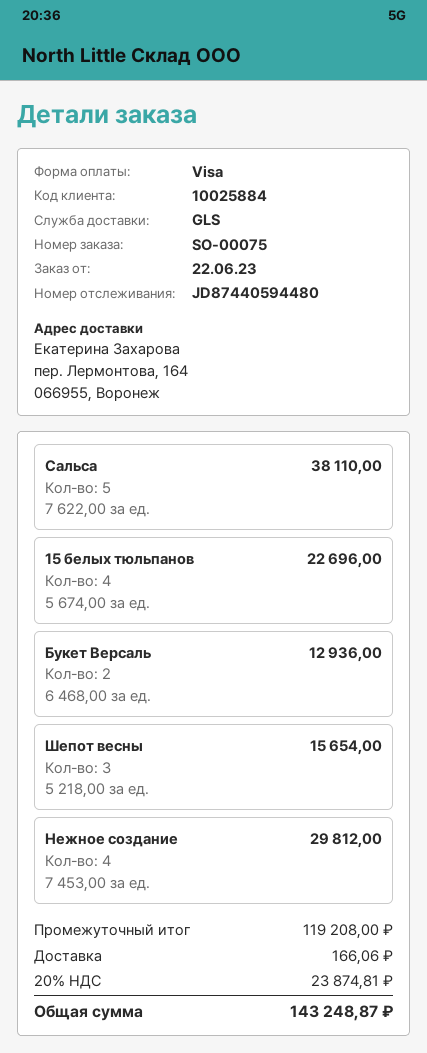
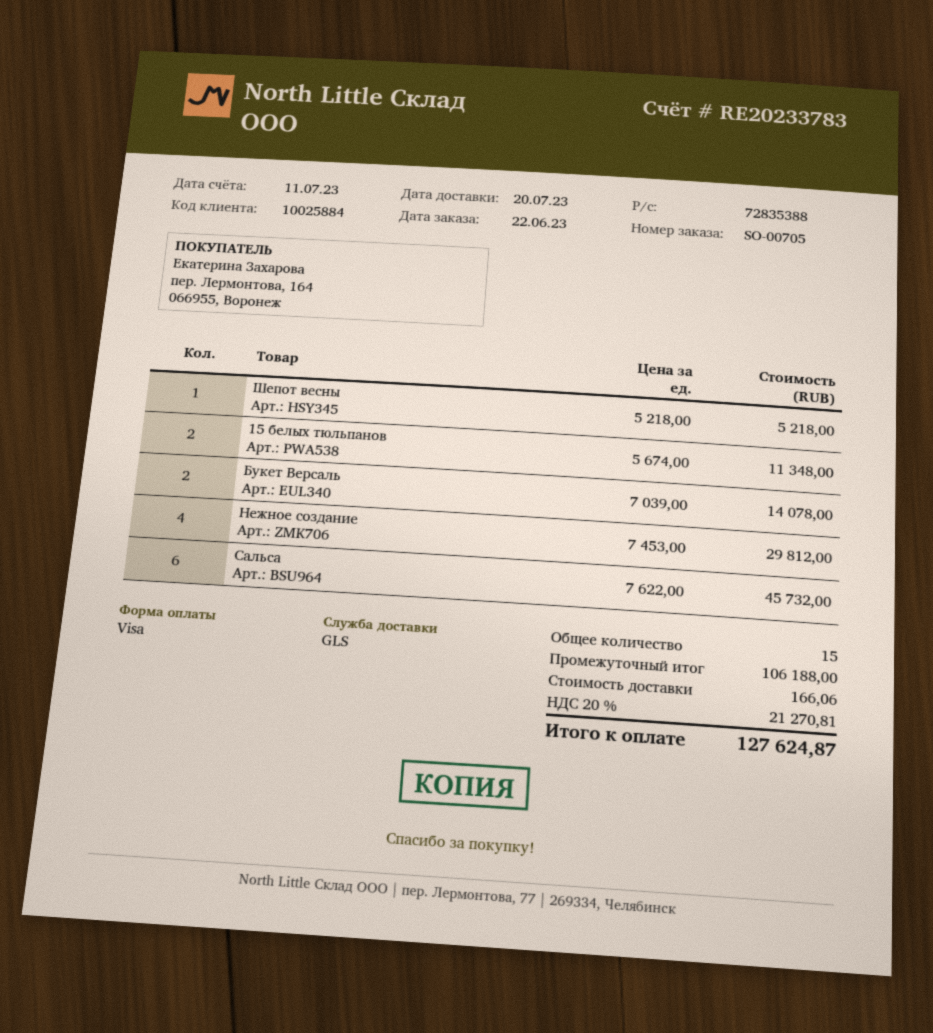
order number: SO-00075 -> SO-00705
Сальса: 5 x 7622.00 = 38110.00 -> 6 x 7622.00 = 45732.00
15 белых тюльпанов: 4 x 5674.00 = 22696.00 -> 2 x 5674.00 = 11348.00
Букет Версаль: 2 x 6468.00 = 12936.00 -> 2 x 7039.00 = 14078.00
Шепот весны: 3 x 5218.00 = 15654.00 -> 1 x 5218.00 = 5218.00
subtotal: 119208.00 -> 106188.00
tax: 20% = 23874.81 -> 20% = 21270.81
total: 143248.87 -> 127624.87

